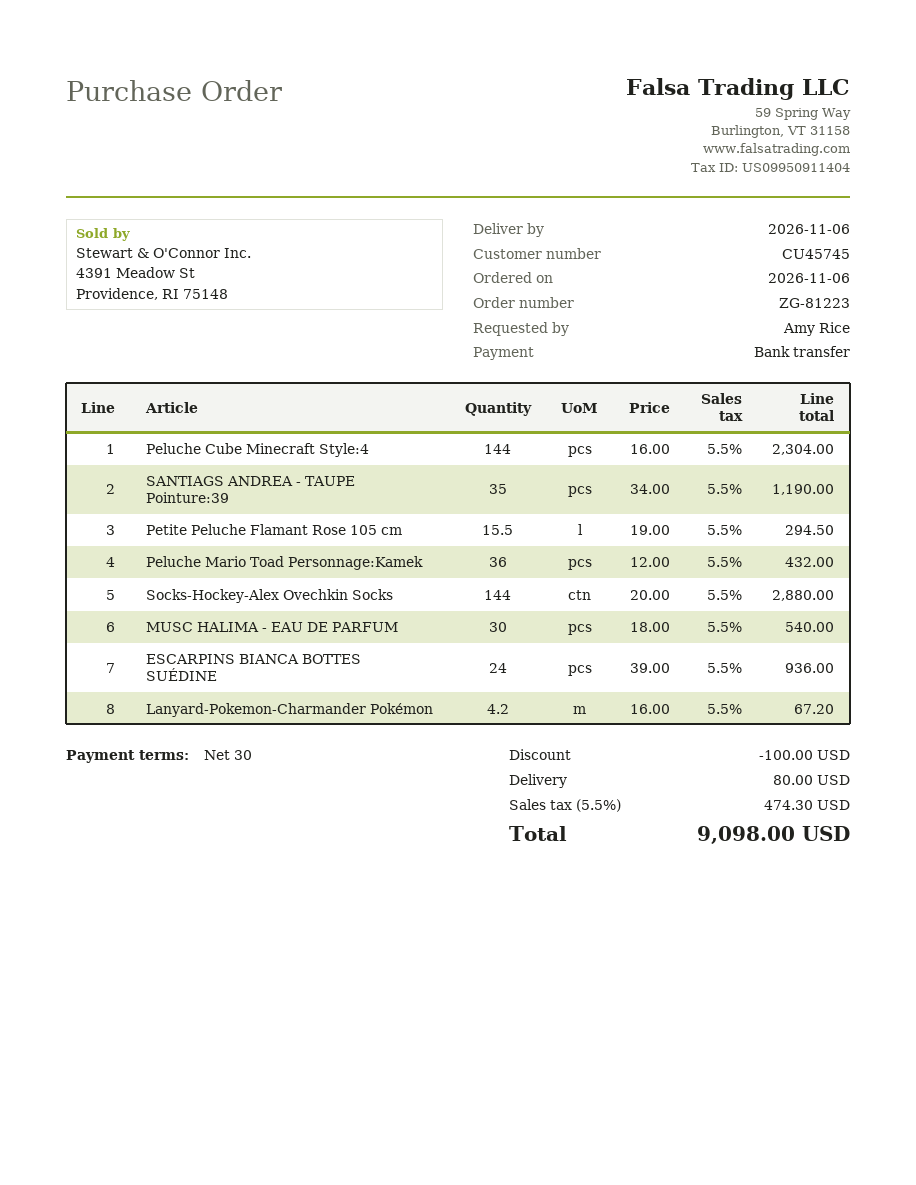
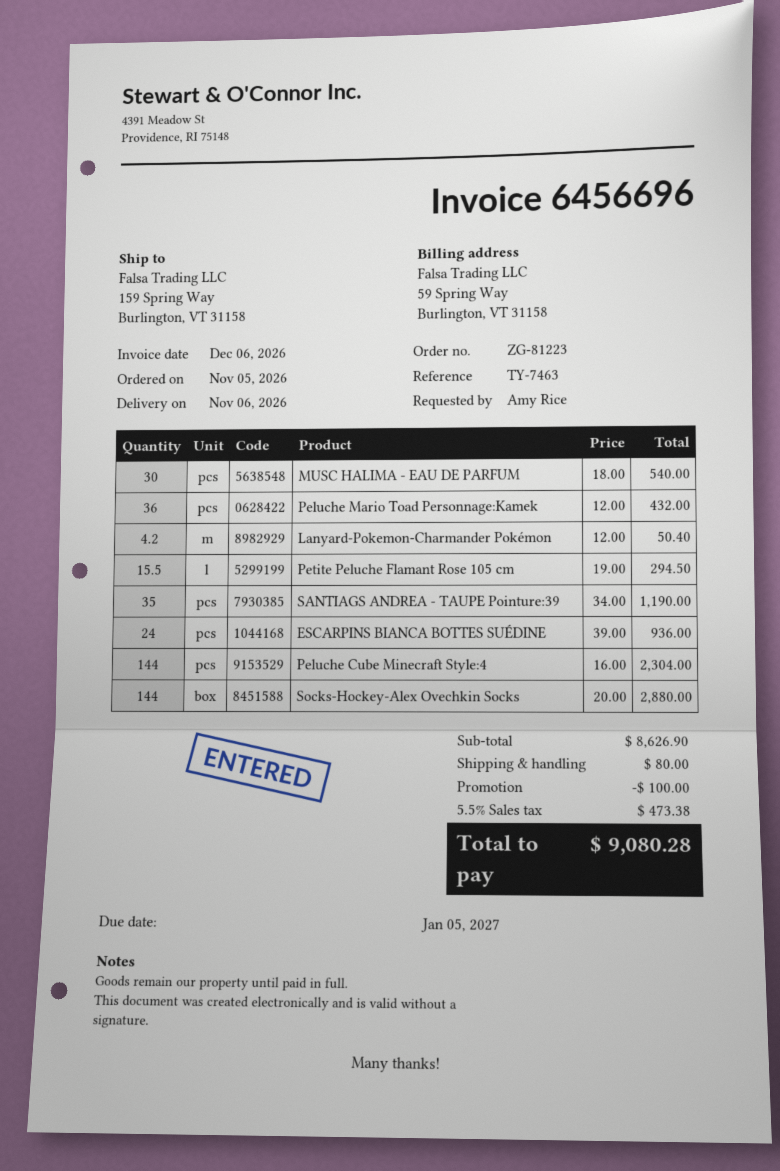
order date: 2026-11-06 -> 2026-11-05
Lanyard-Pokemon-Charmander Pokémon: 4.2 x 16.00 = 67.20 -> 4.2 x 12.00 = 50.40
tax: 5.5% = 474.30 -> 5.5% = 473.38
total: 9098.00 -> 9080.28

